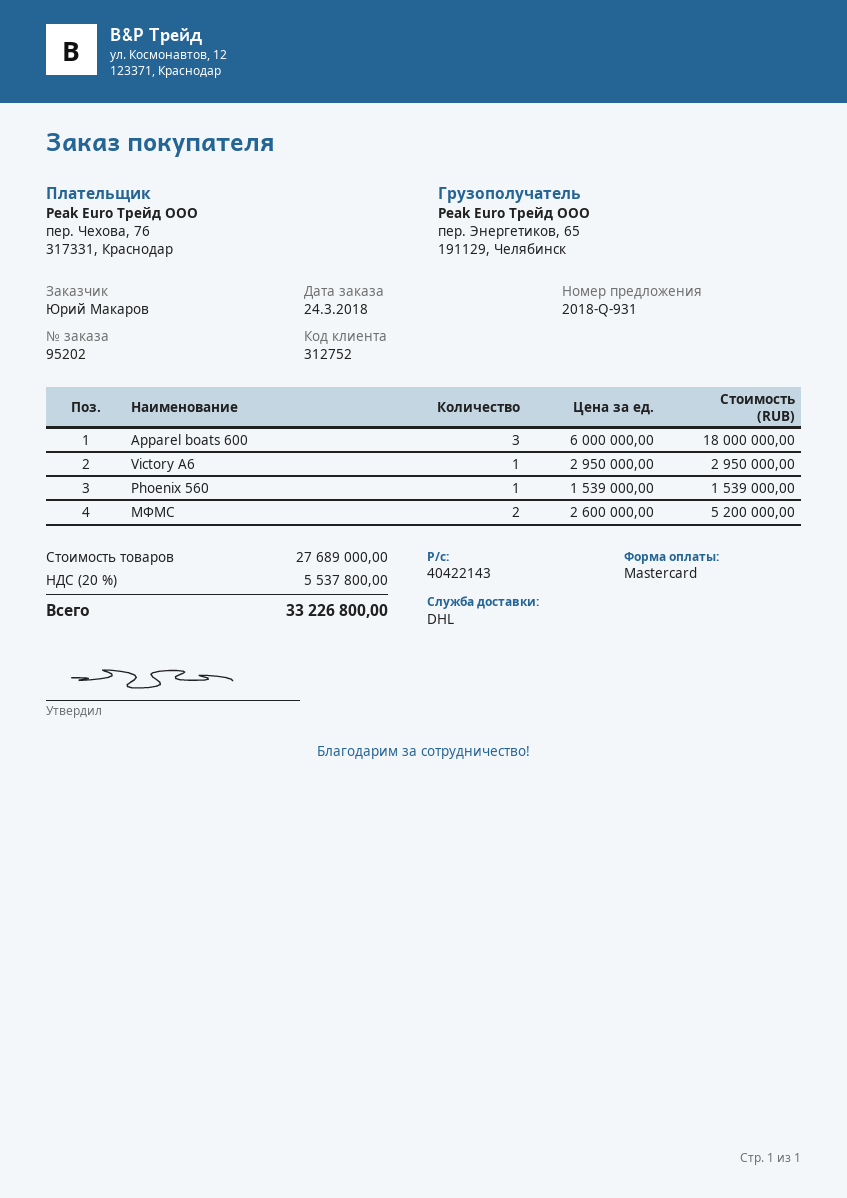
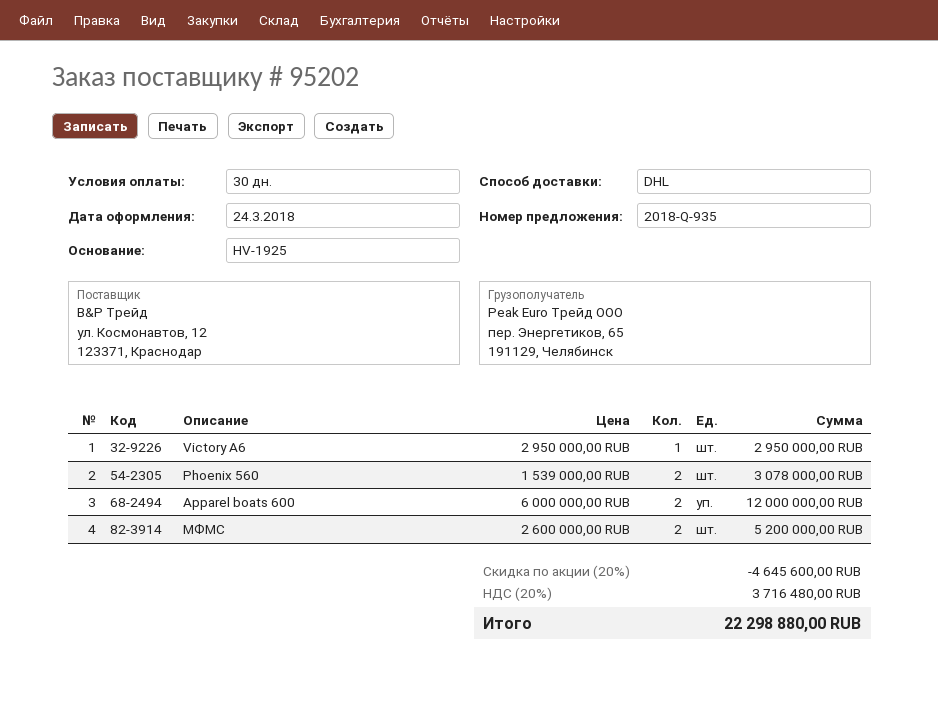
quote number: 2018-Q-931 -> 2018-Q-935
Apparel boats 600: 3 x 6000000.00 = 18000000.00 -> 2 x 6000000.00 = 12000000.00
Phoenix 560: 1 x 1539000.00 = 1539000.00 -> 2 x 1539000.00 = 3078000.00
discount: none -> 20% = 4645600.00
tax: 20% = 5537800.00 -> 20% = 3716480.00
total: 33226800.00 -> 22298880.00

